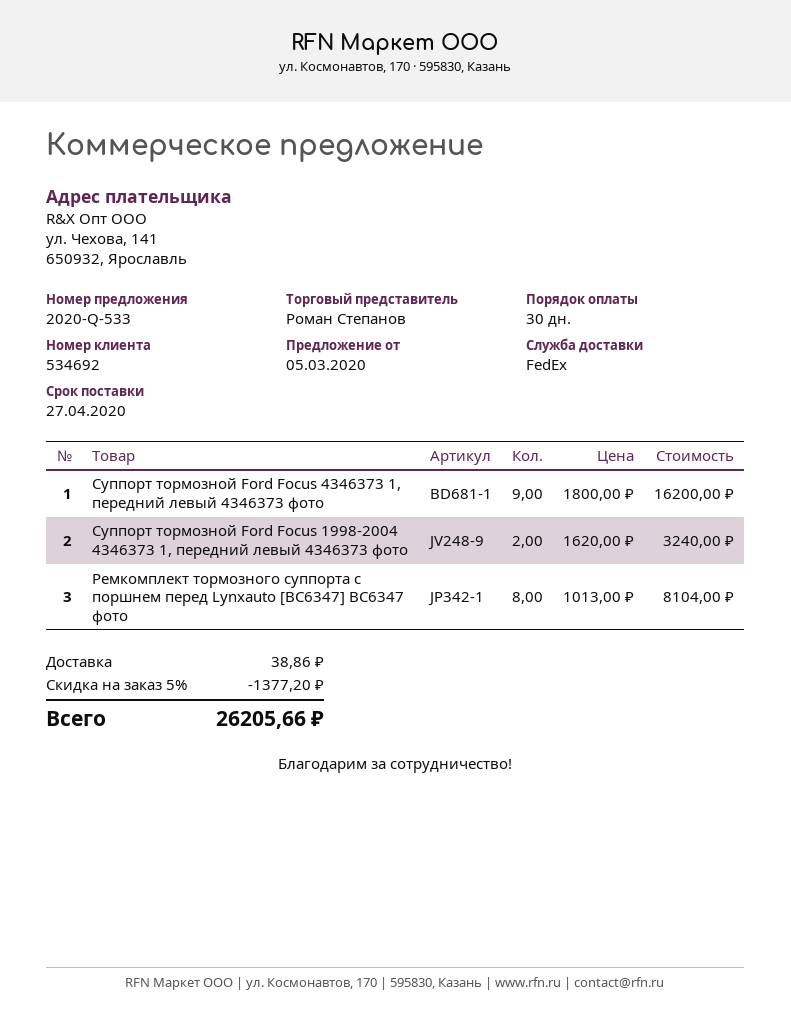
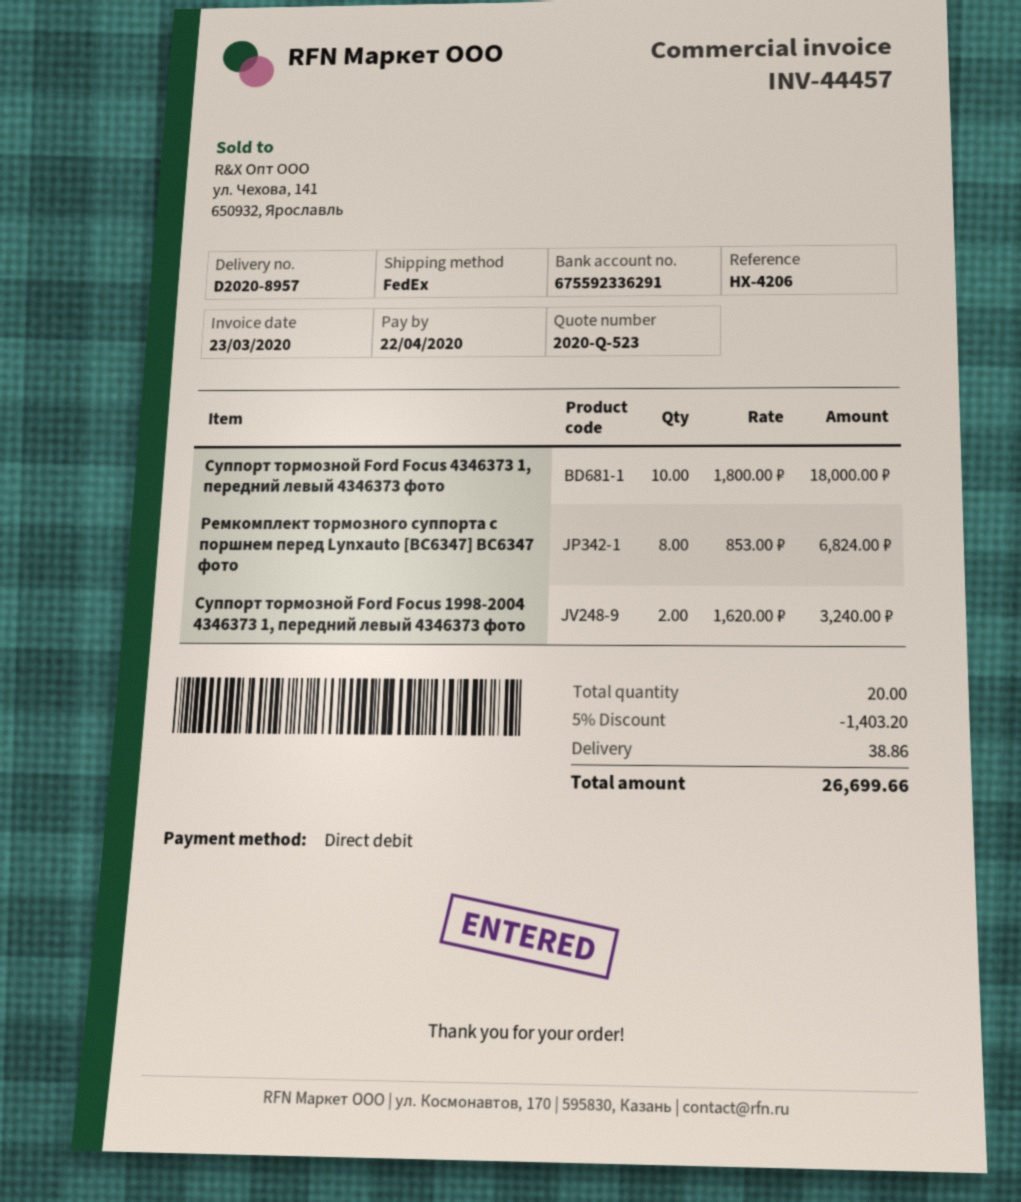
quote number: 2020-Q-533 -> 2020-Q-523
Суппорт тормозной Ford Focus 4346373 1, передний левый 4346373 фото: 9 x 1800.00 = 16200.00 -> 10 x 1800.00 = 18000.00
Ремкомплект тормозного суппорта с поршнем перед Lynxauto [BC6347] BC6347 фото: 8 x 1013.00 = 8104.00 -> 8 x 853.00 = 6824.00
discount: 5% = 1377.20 -> 5% = 1403.20
total: 26205.66 -> 26699.66

